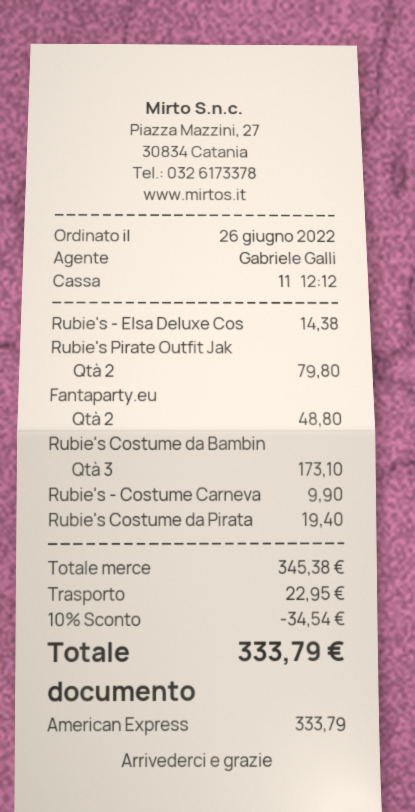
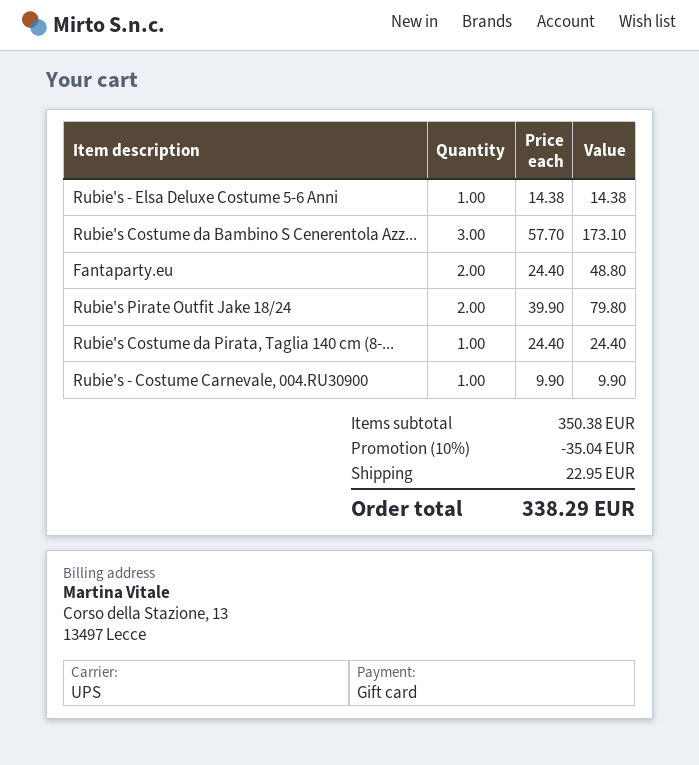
payment method: American Express -> gift card
Rubie's Costume da Pirata: 1 for 19.40 -> 1 for 24.40
subtotal: 345.38 -> 350.38
discount: 10% = 34.54 -> 10% = 35.04
total: 333.79 -> 338.29

